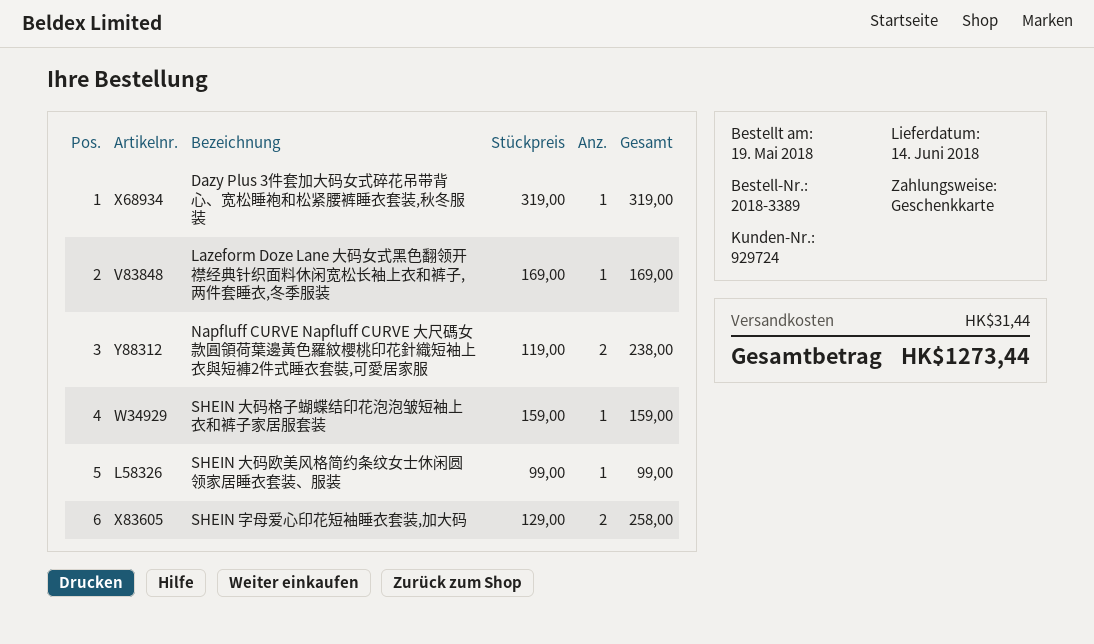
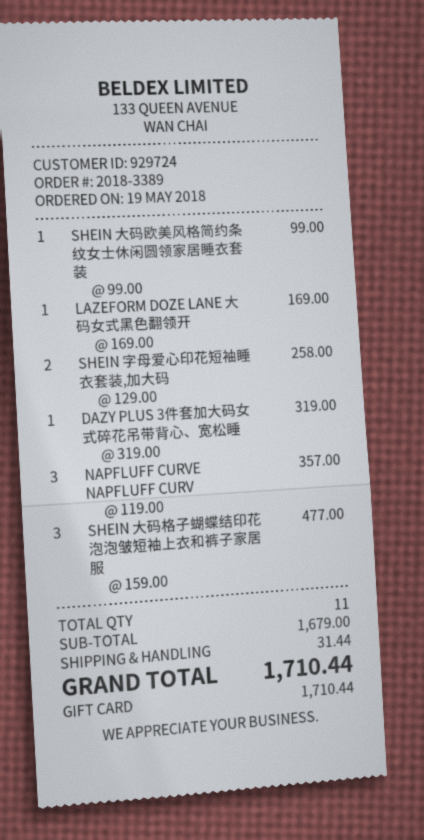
Napfluff CURVE Napfluff CURVE 大尺碼女款圓領荷葉邊黃色羅紋櫻桃印花針織短袖上衣與短褲2件式睡衣套裝,可愛居家服: 2 x 119.00 = 238.00 -> 3 x 119.00 = 357.00
SHEIN 大码格子蝴蝶结印花泡泡皱短袖上衣和裤子家居服套装: 1 x 159.00 = 159.00 -> 3 x 159.00 = 477.00
total: 1273.44 -> 1710.44

